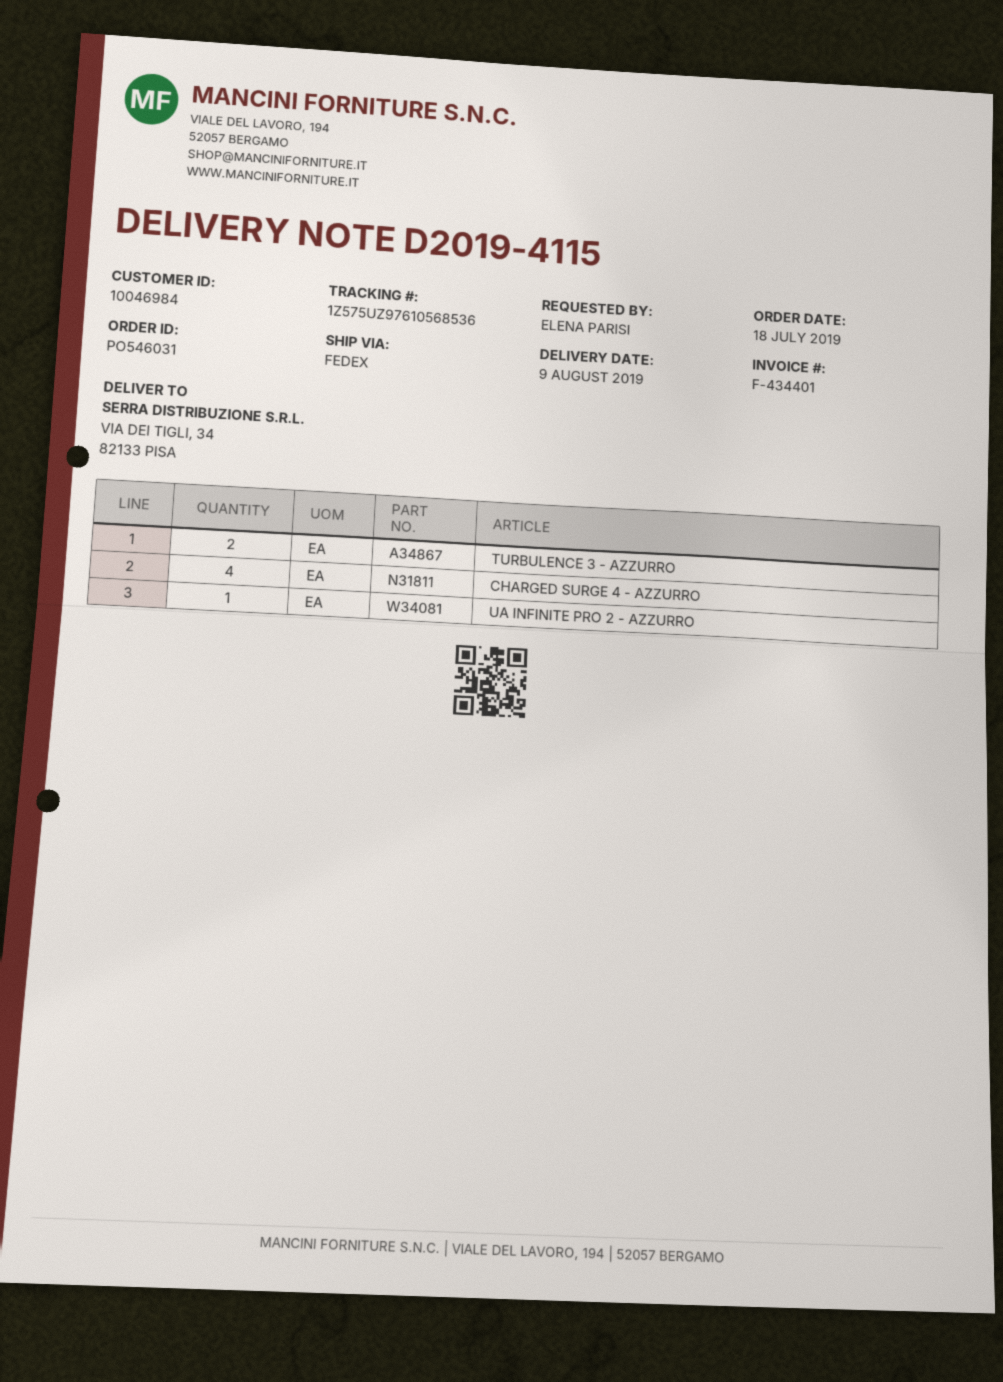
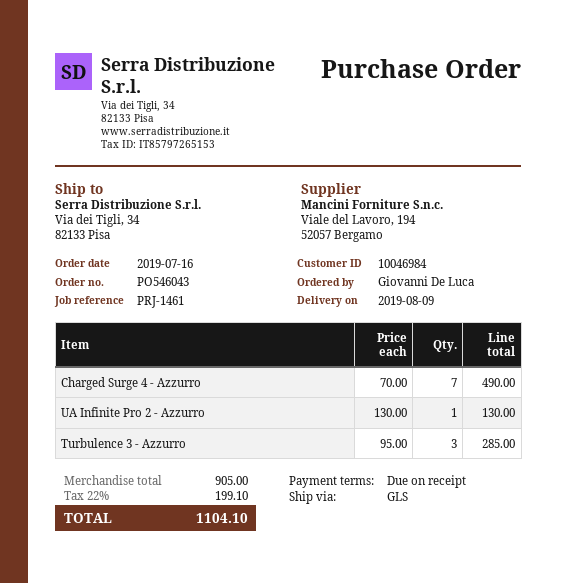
order number: PO546031 -> PO546043
order date: 2019-07-18 -> 2019-07-16
ordered by: ELENA PARISI -> Giovanni De Luca
shipping method: FedEx -> GLS
TURBULENCE 3 - AZZURRO: 2 -> 3
CHARGED SURGE 4 - AZZURRO: 4 -> 7

